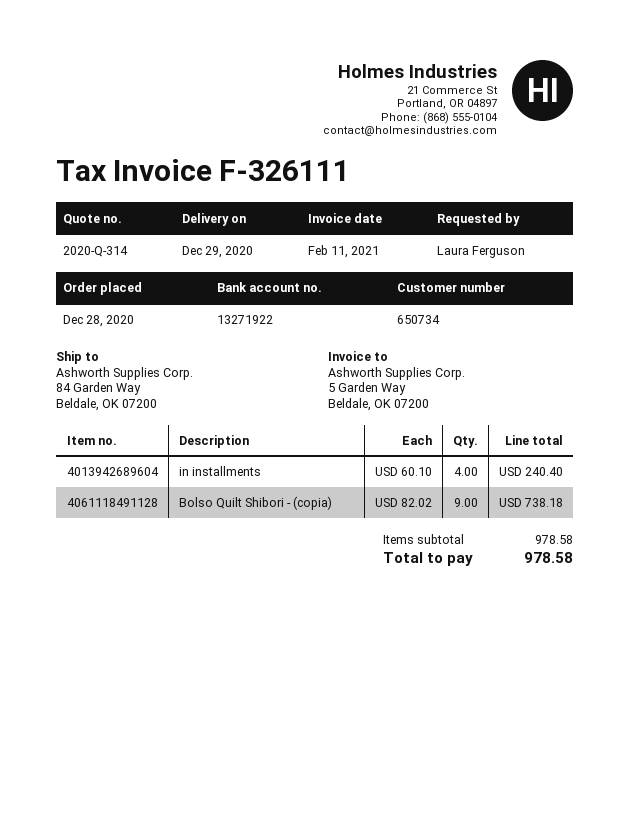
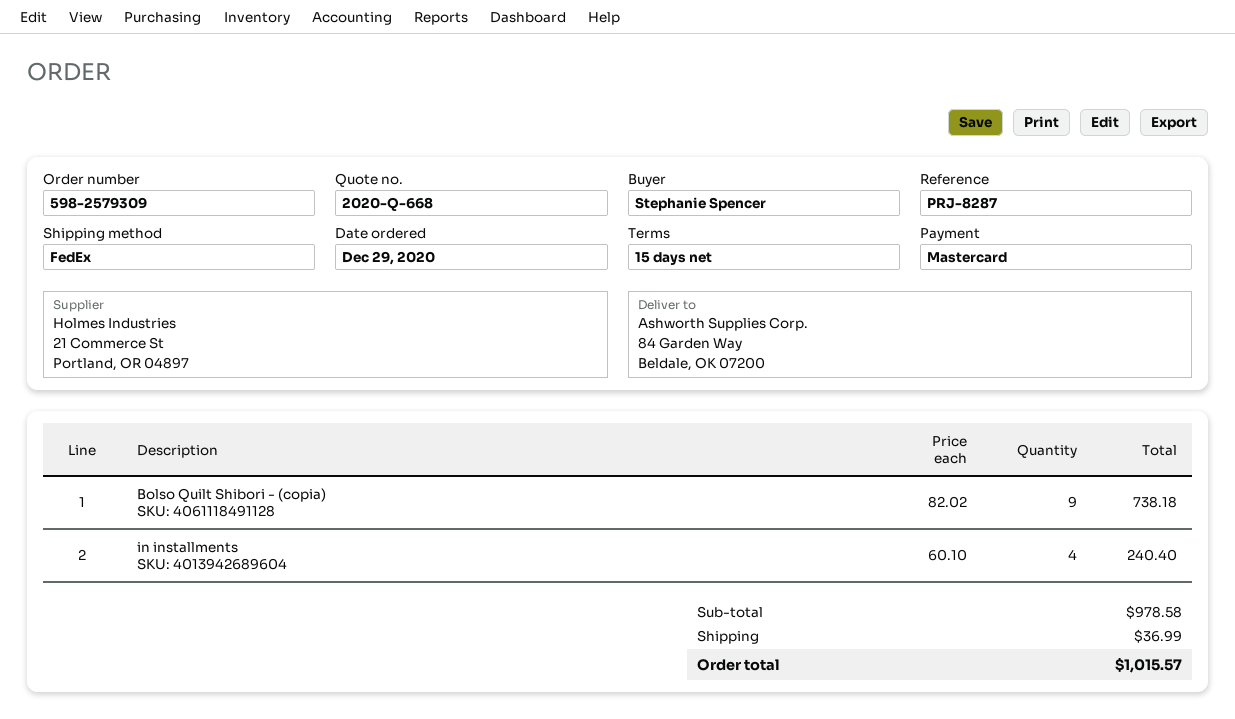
quote number: 2020-Q-314 -> 2020-Q-668
order date: 2020-12-28 -> 2020-12-29
ordered by: Laura Ferguson -> Stephanie Spencer
shipping: none -> 36.99
total: 978.58 -> 1015.57

